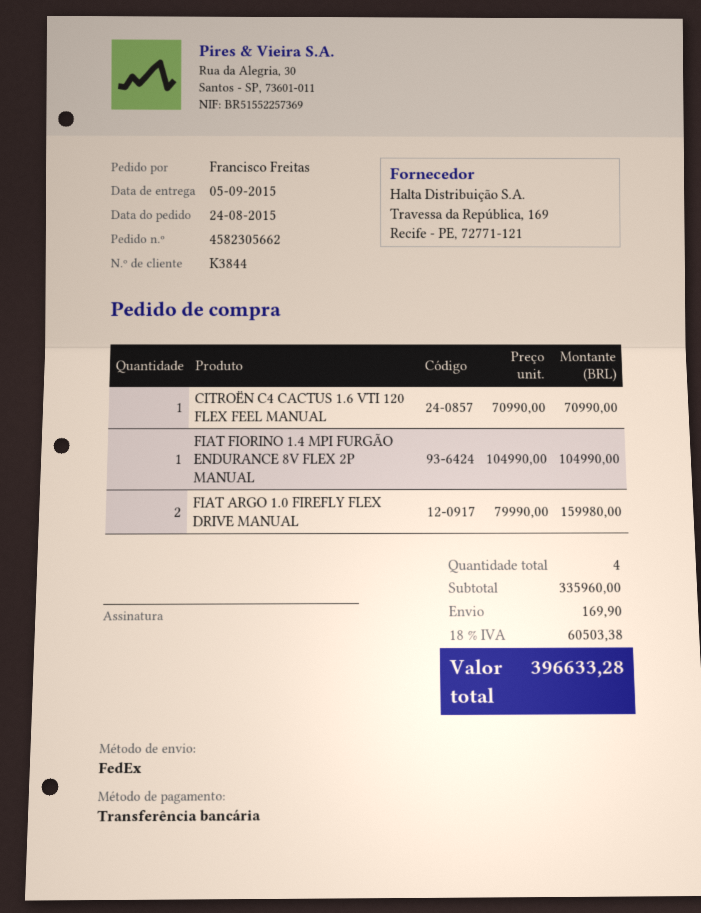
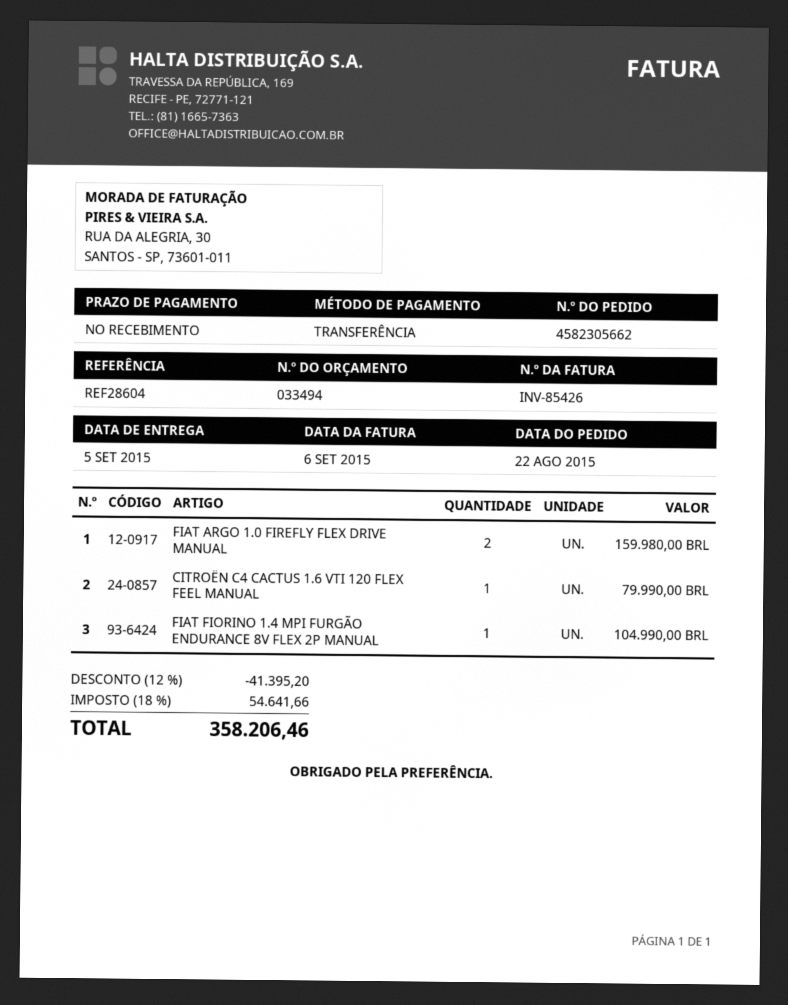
order date: 2015-08-24 -> 2015-08-22
CITROËN C4 CACTUS 1.6 VTI 120 FLEX FEEL MANUAL: 1 for 70990.00 -> 1 for 79990.00
discount: none -> 12% = 41395.20
shipping: 169.90 -> none
tax: 18% = 60503.38 -> 18% = 54641.66
total: 396633.28 -> 358206.46

